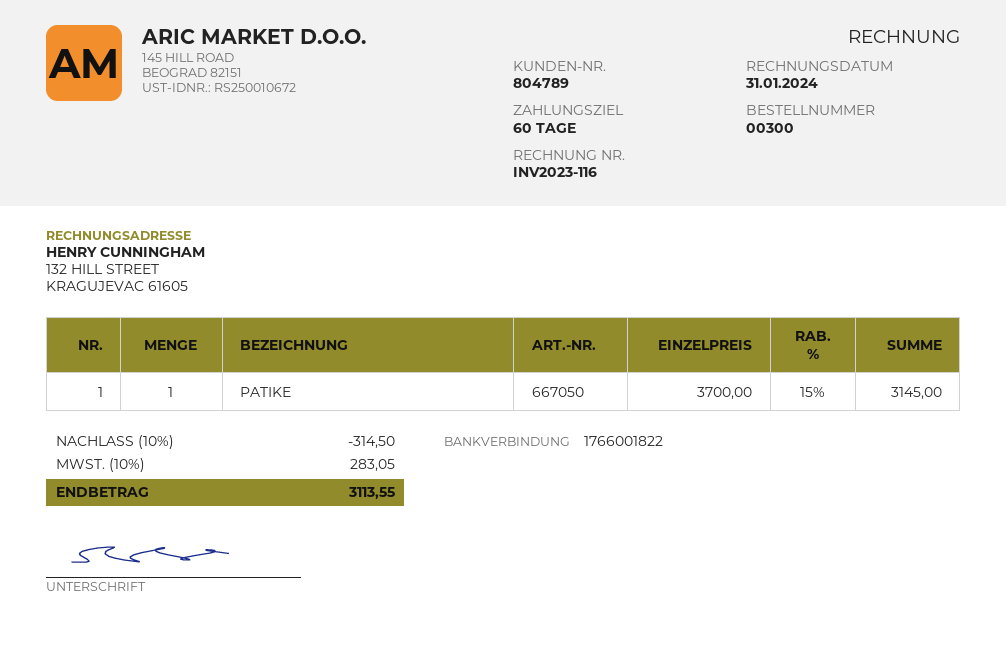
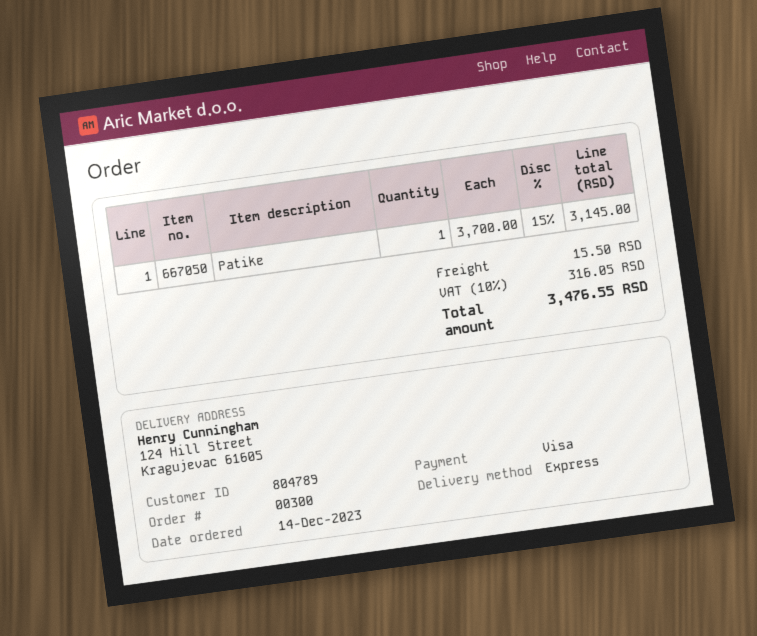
discount: 10% = 314.50 -> none
shipping: none -> 15.50
tax: 10% = 283.05 -> 10% = 316.05
total: 3113.55 -> 3476.55

